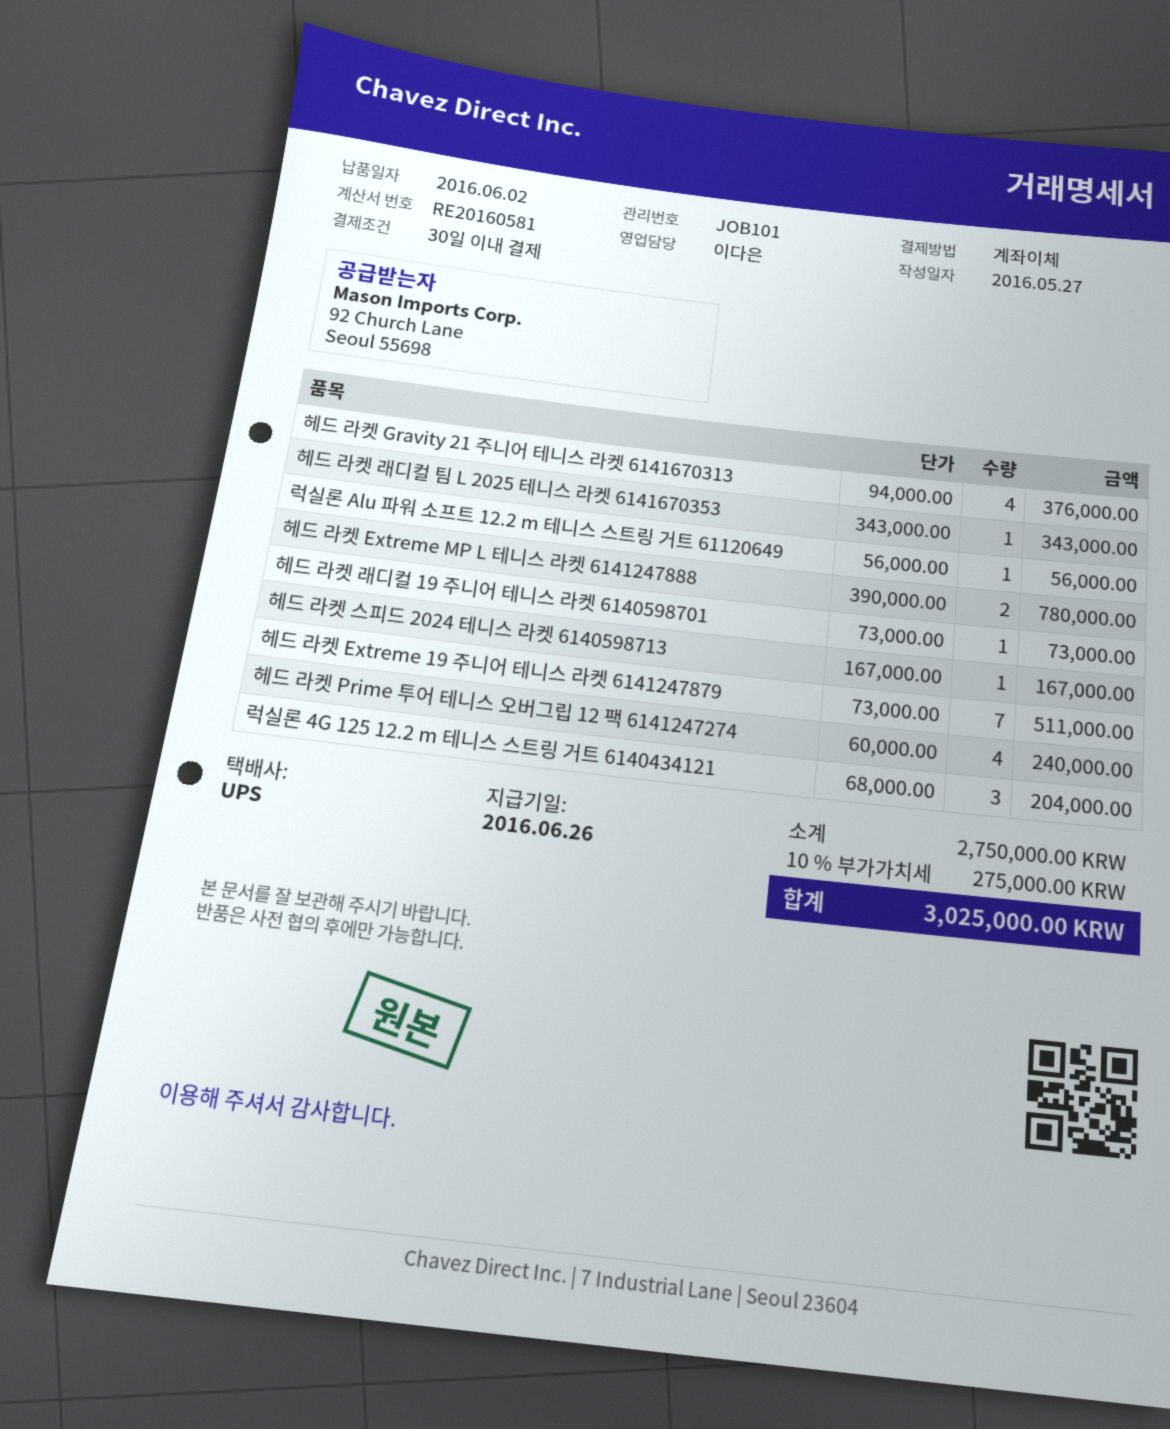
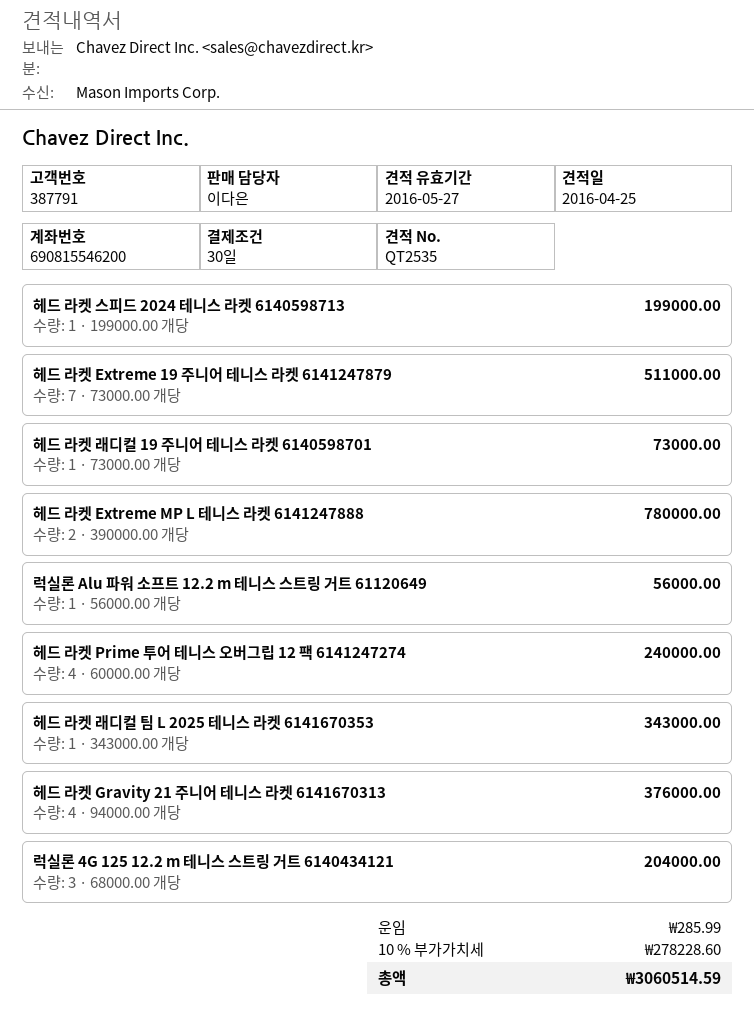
헤드 라켓 스피드 2024 테니스 라켓 6140598713: 1 x 167000.00 = 167000.00 -> 1 x 199000.00 = 199000.00
shipping: none -> 285.99
tax: 10% = 275000.00 -> 10% = 278228.60
total: 3025000.00 -> 3060514.59

